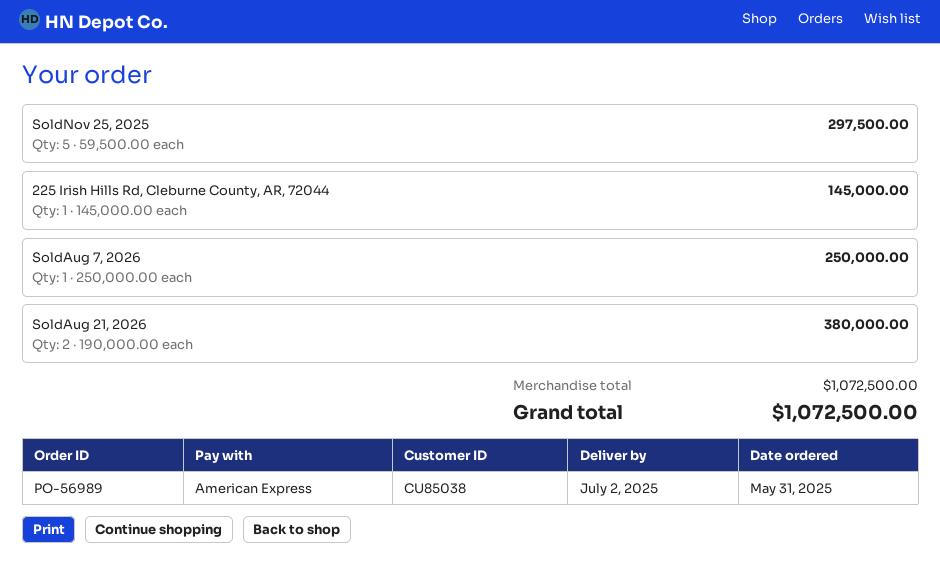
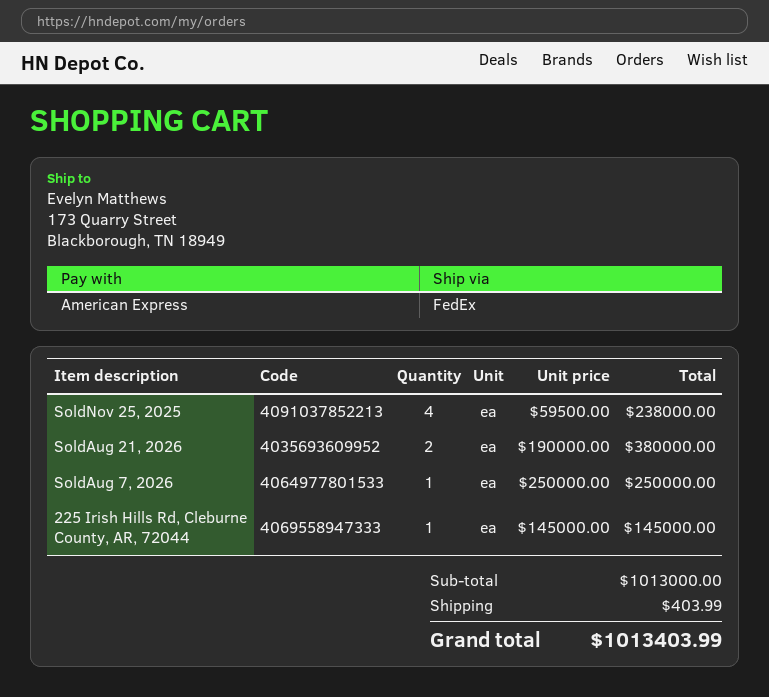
SoldNov 25, 2025: 5 x 59500.00 = 297500.00 -> 4 x 59500.00 = 238000.00
subtotal: 1072500.00 -> 1013000.00
shipping: none -> 403.99
total: 1072500.00 -> 1013403.99

